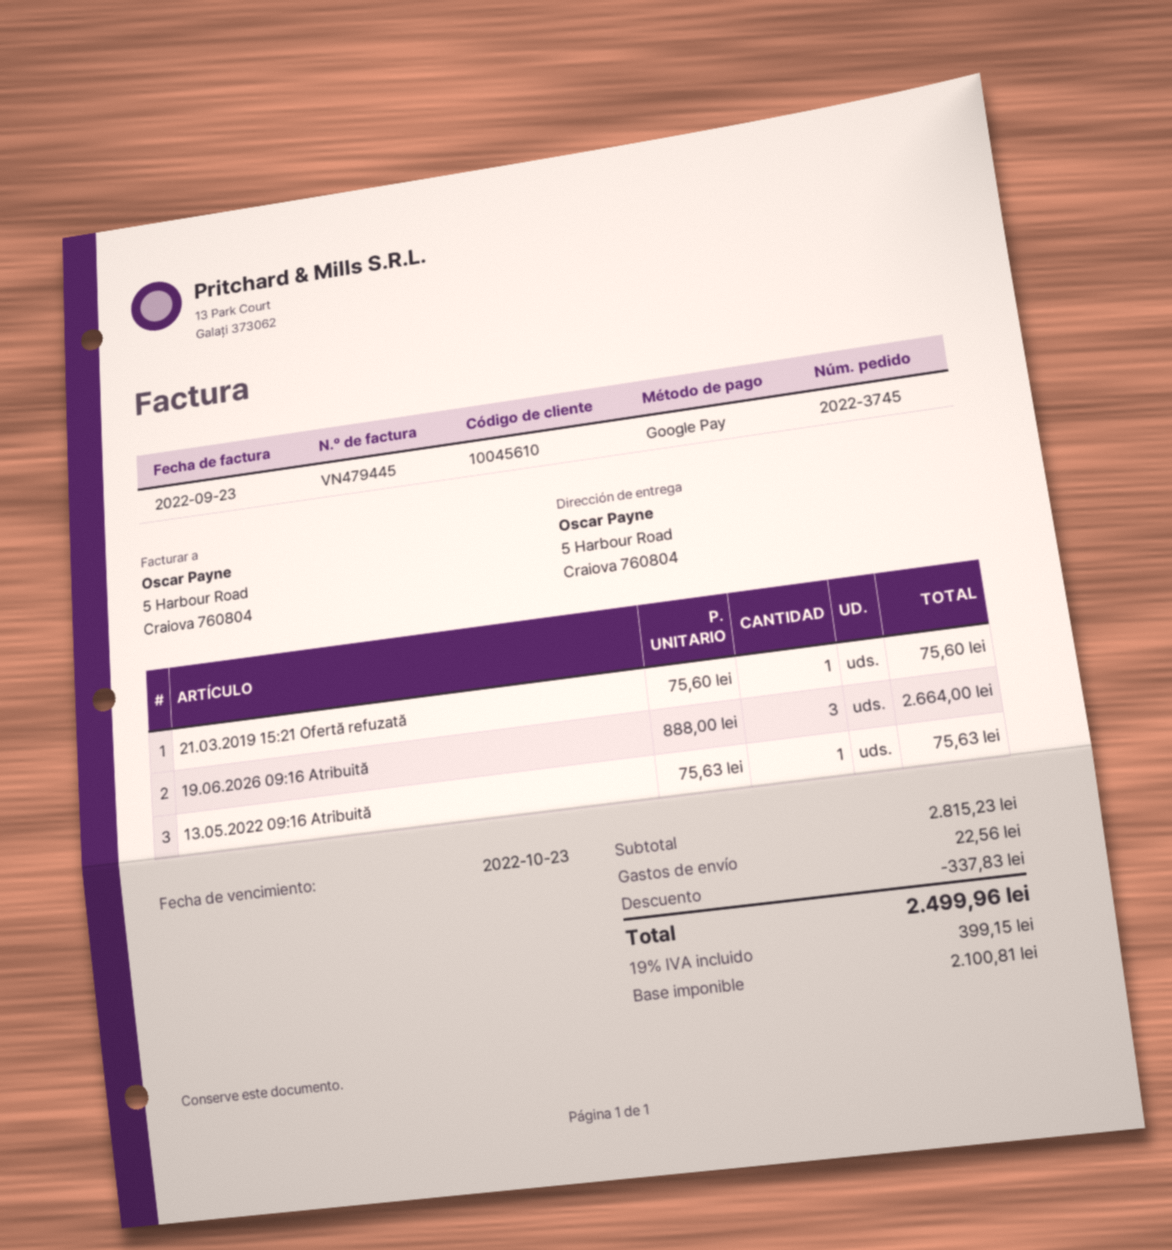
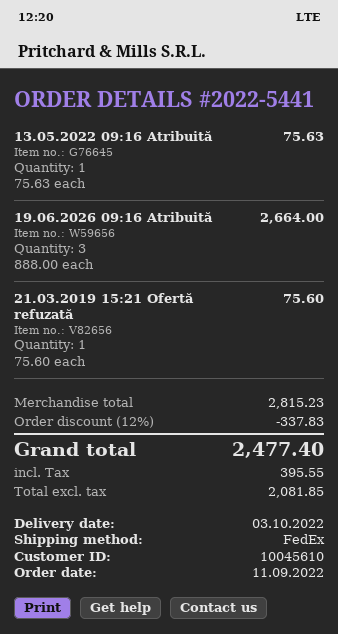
order number: 2022-3745 -> 2022-5441
shipping: 22.56 -> none
net: 2100.81 -> 2081.85
tax: 399.15 -> 395.55
total: 2499.96 -> 2477.40

